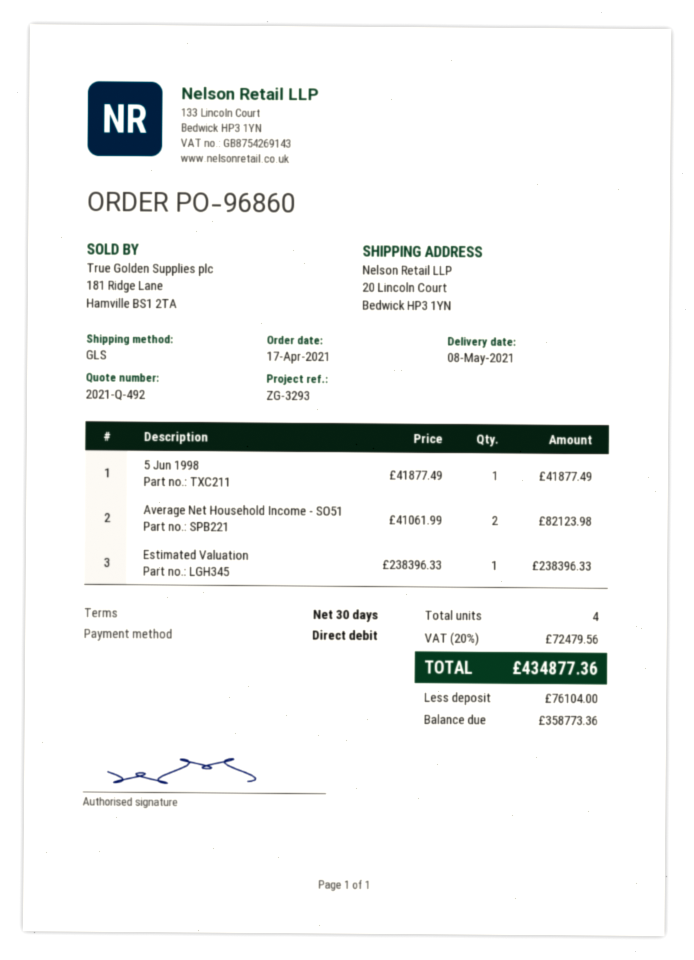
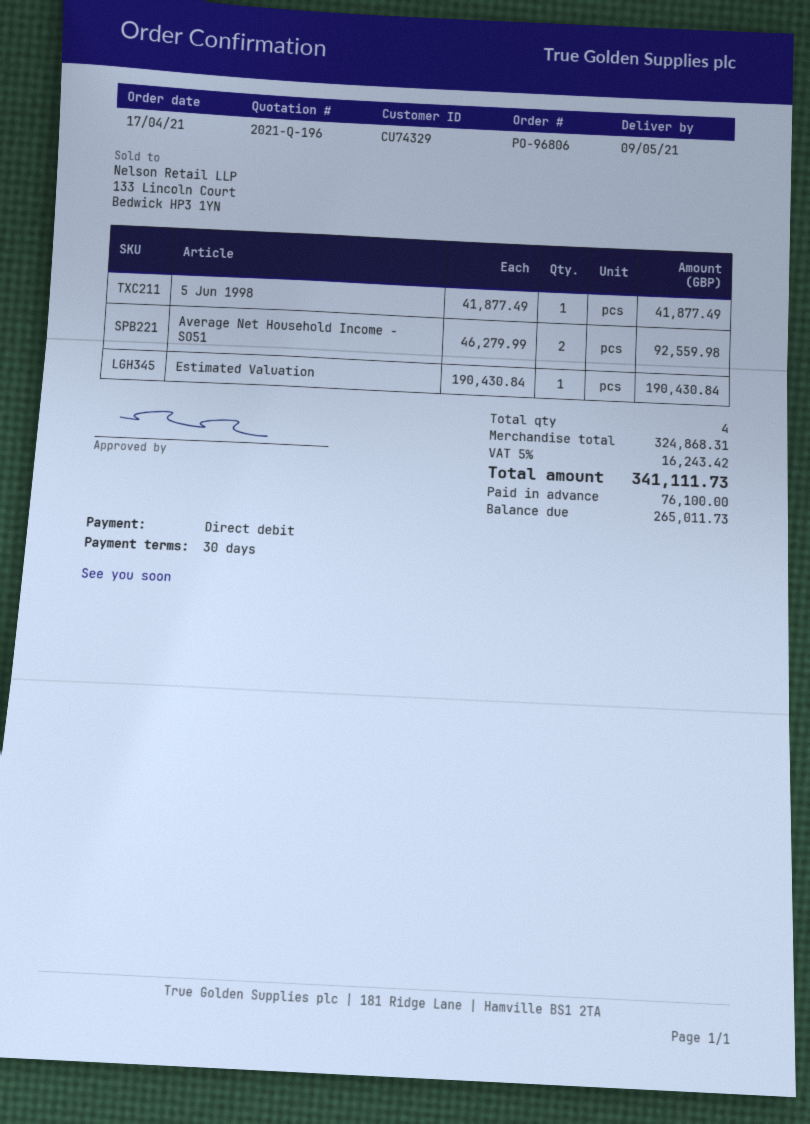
quote number: 2021-Q-492 -> 2021-Q-196
order number: PO-96860 -> PO-96806
delivery date: 2021-05-08 -> 2021-05-09
Average Net Household Income - SO51: 2 x 41061.99 = 82123.98 -> 2 x 46279.99 = 92559.98
Estimated Valuation: 1 x 238396.33 = 238396.33 -> 1 x 190430.84 = 190430.84
tax: 20% = 72479.56 -> 5% = 16243.42
total: 434877.36 -> 341111.73
deposit: 76104.00 -> 76100.00
balance: 358773.36 -> 265011.73

